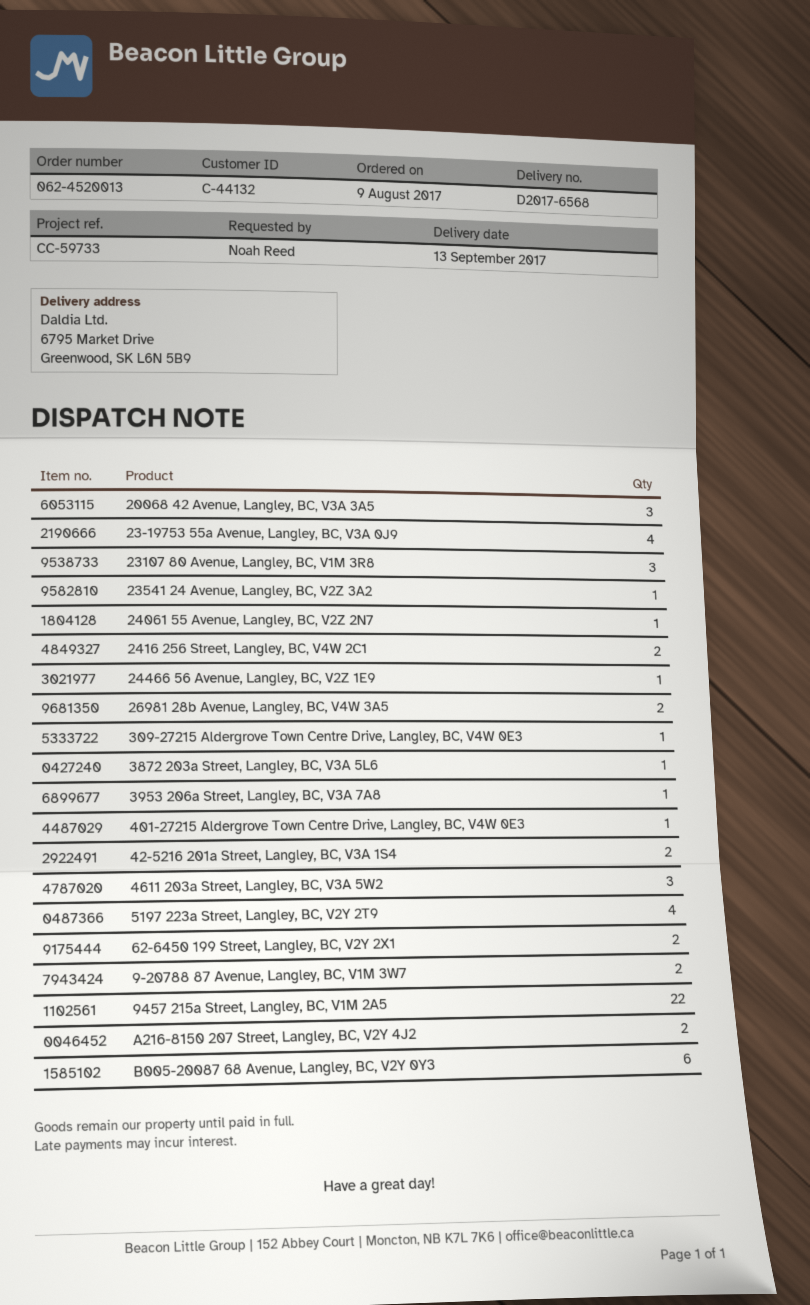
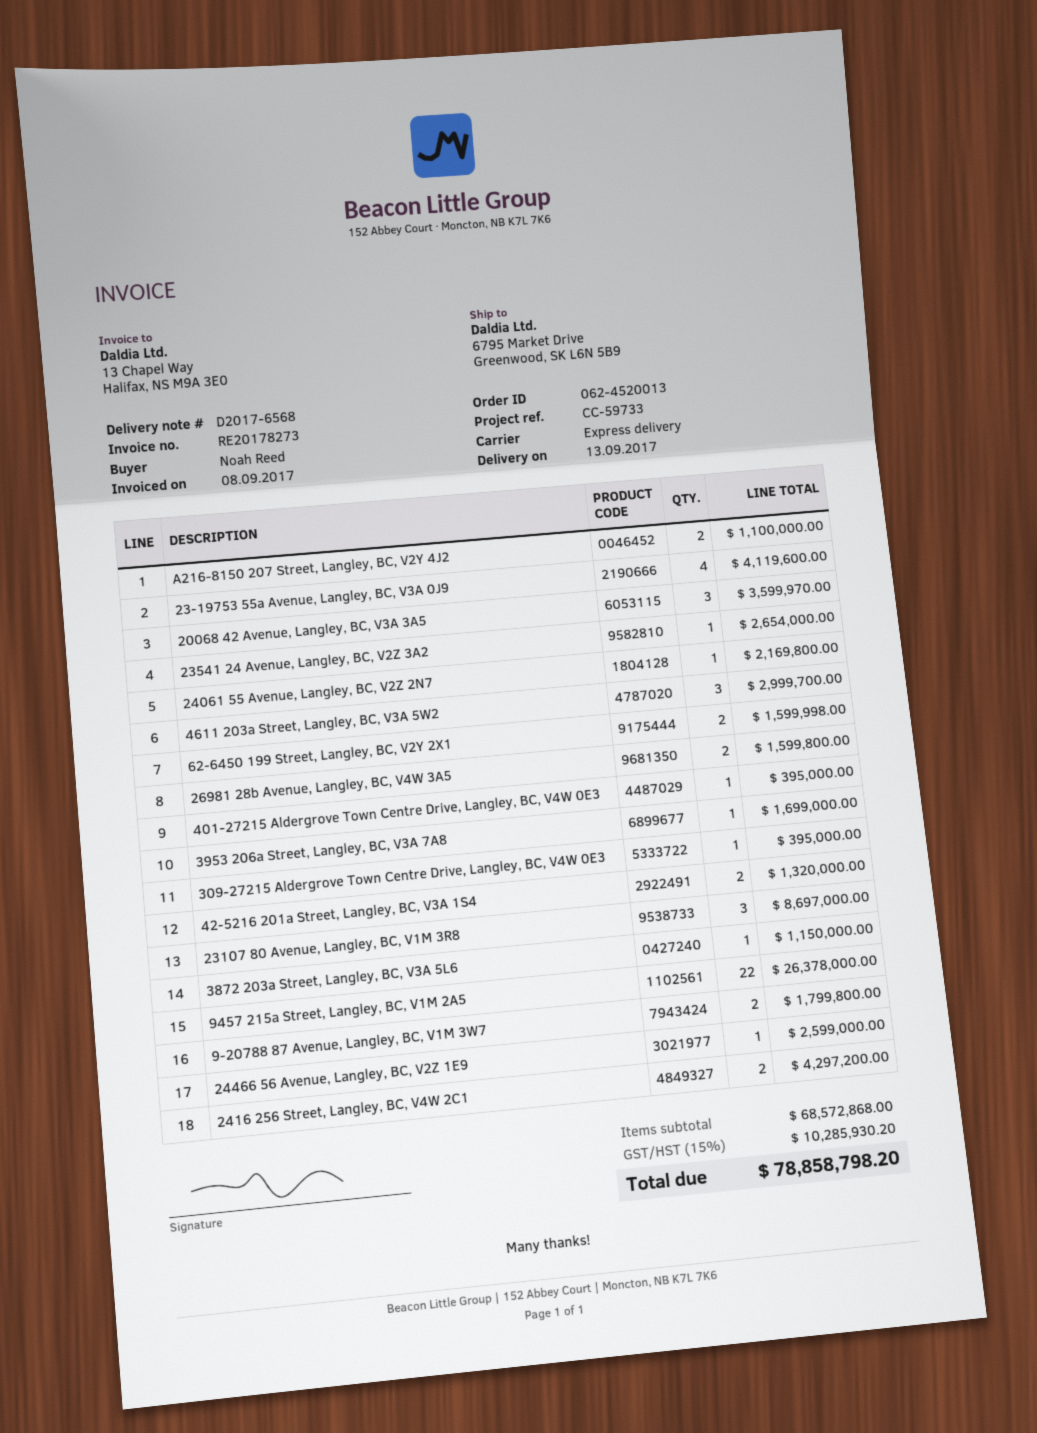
5197 223a Street, Langley, BC, V2Y 2T9: 4 -> none
B005-20087 68 Avenue, Langley, BC, V2Y 0Y3: 6 -> none

